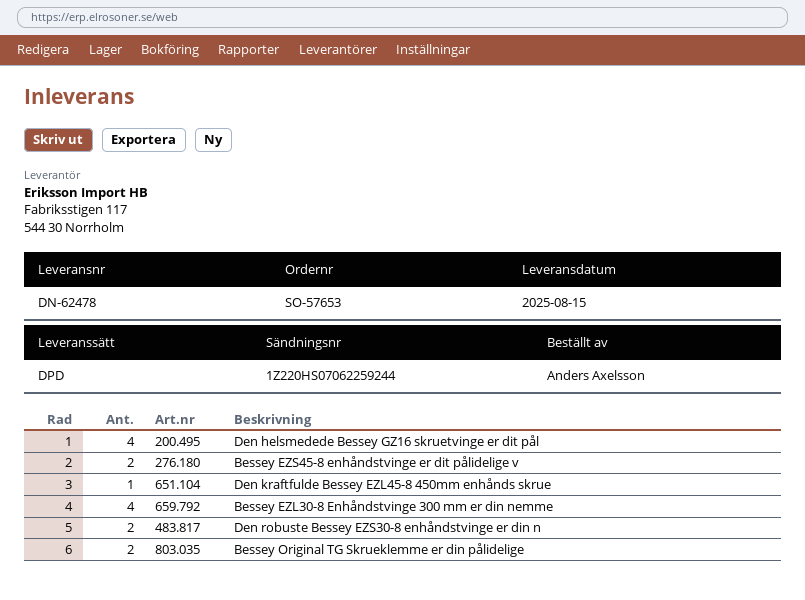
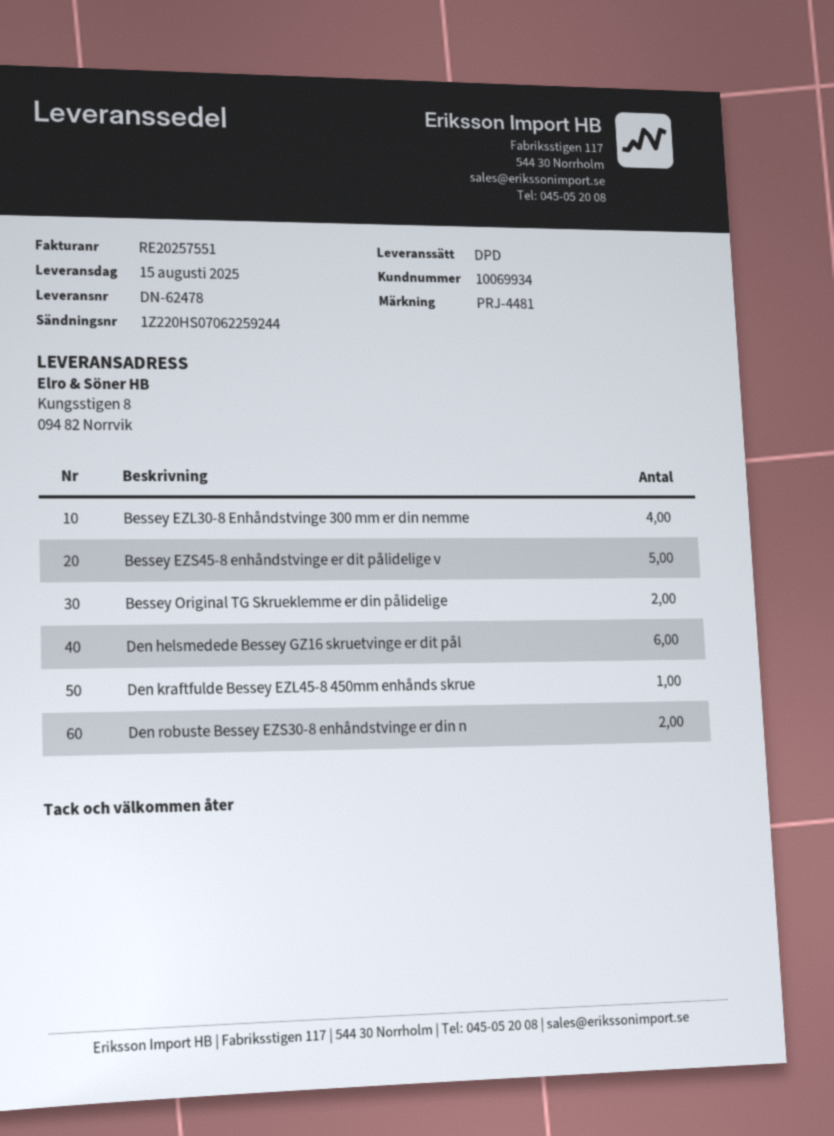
Den helsmedede Bessey GZ16 skruetvinge er dit pål: 4 -> 6
Bessey EZS45-8 enhåndstvinge er dit pålidelige v: 2 -> 5

